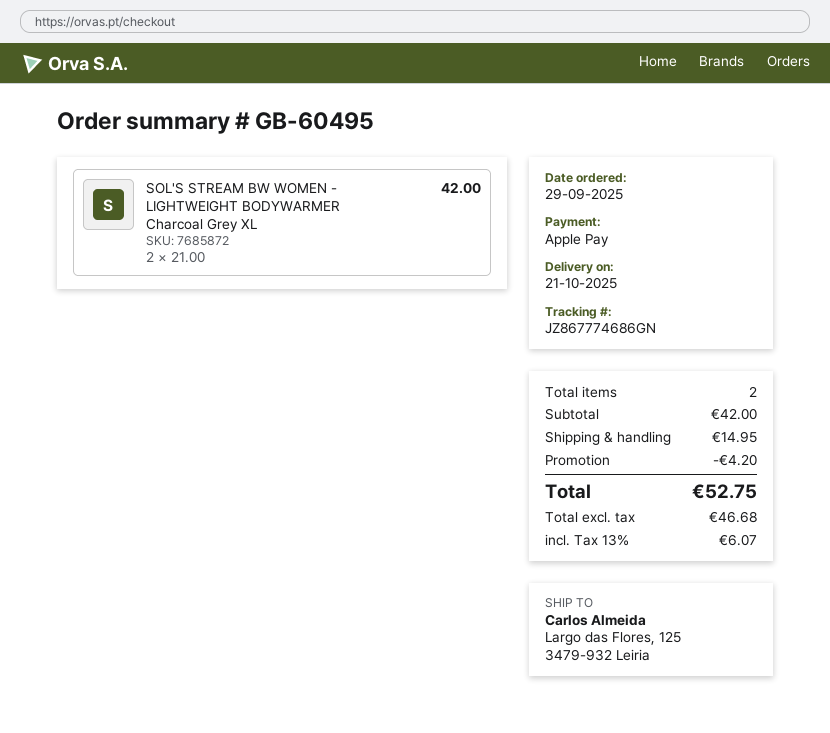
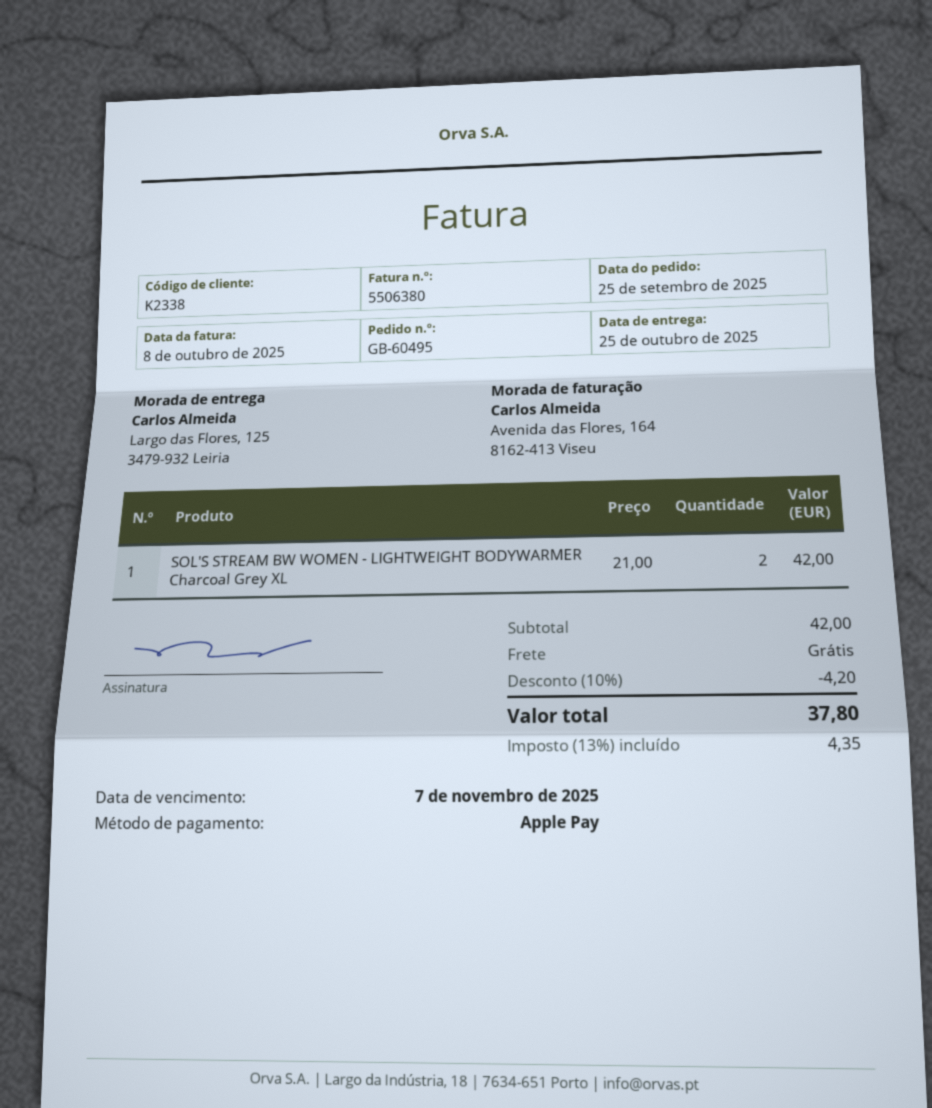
order date: 2025-09-29 -> 2025-09-25
delivery date: 2025-10-21 -> 2025-10-25
shipping: 14.95 -> 0.00
tax: 13% = 6.07 -> 13% = 4.35
total: 52.75 -> 37.80

